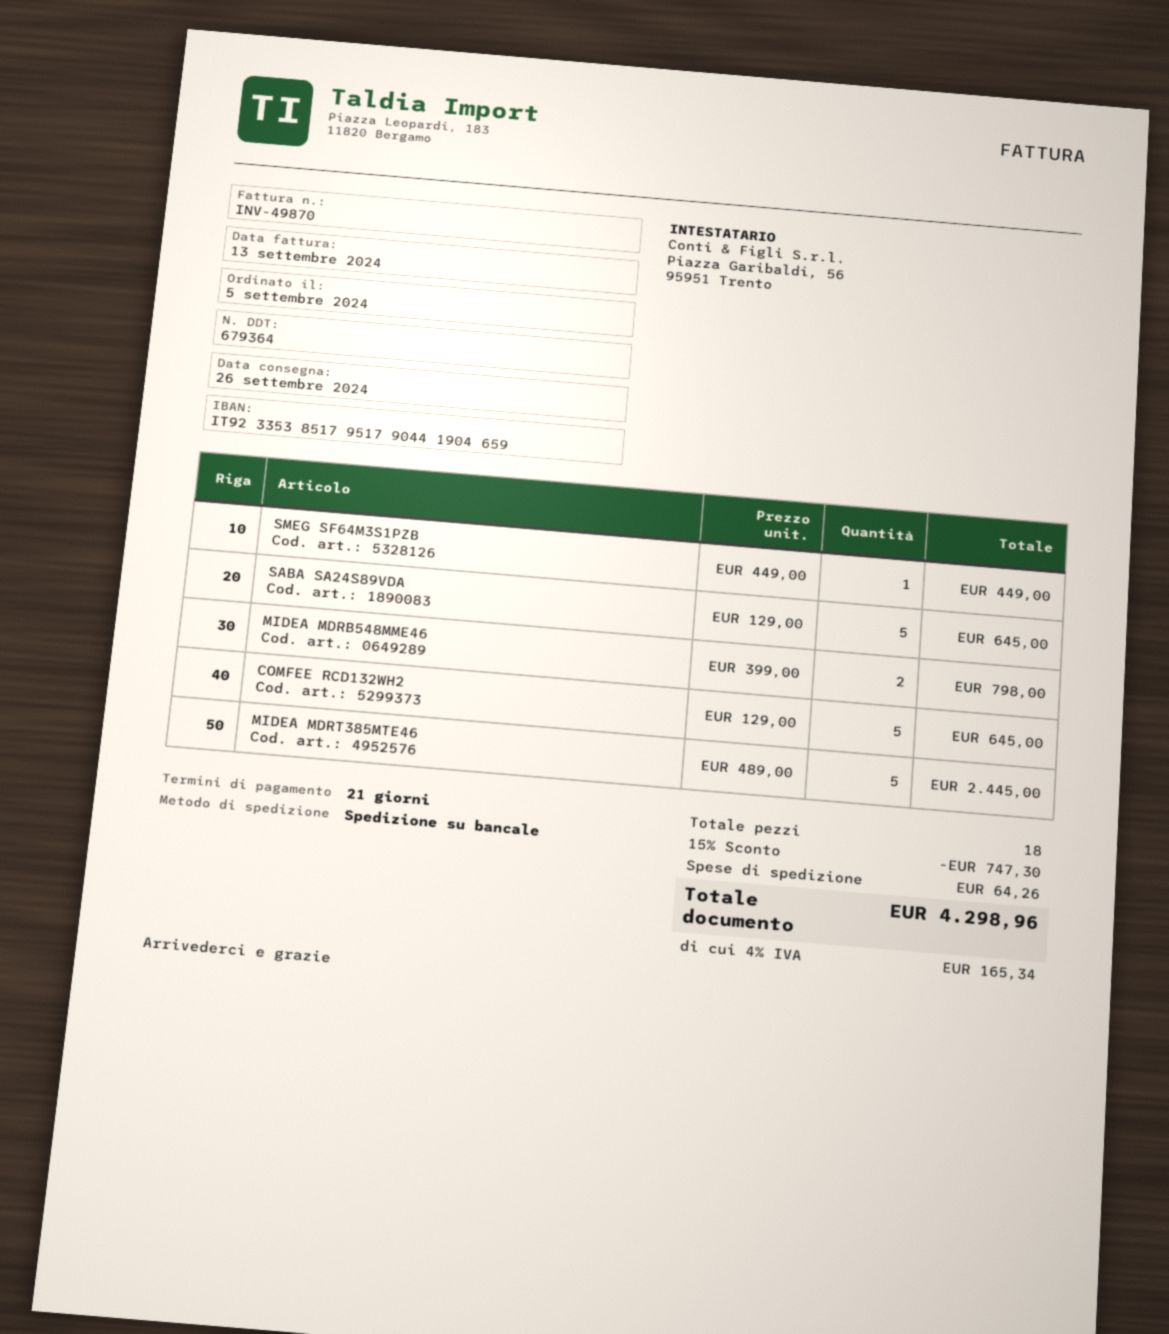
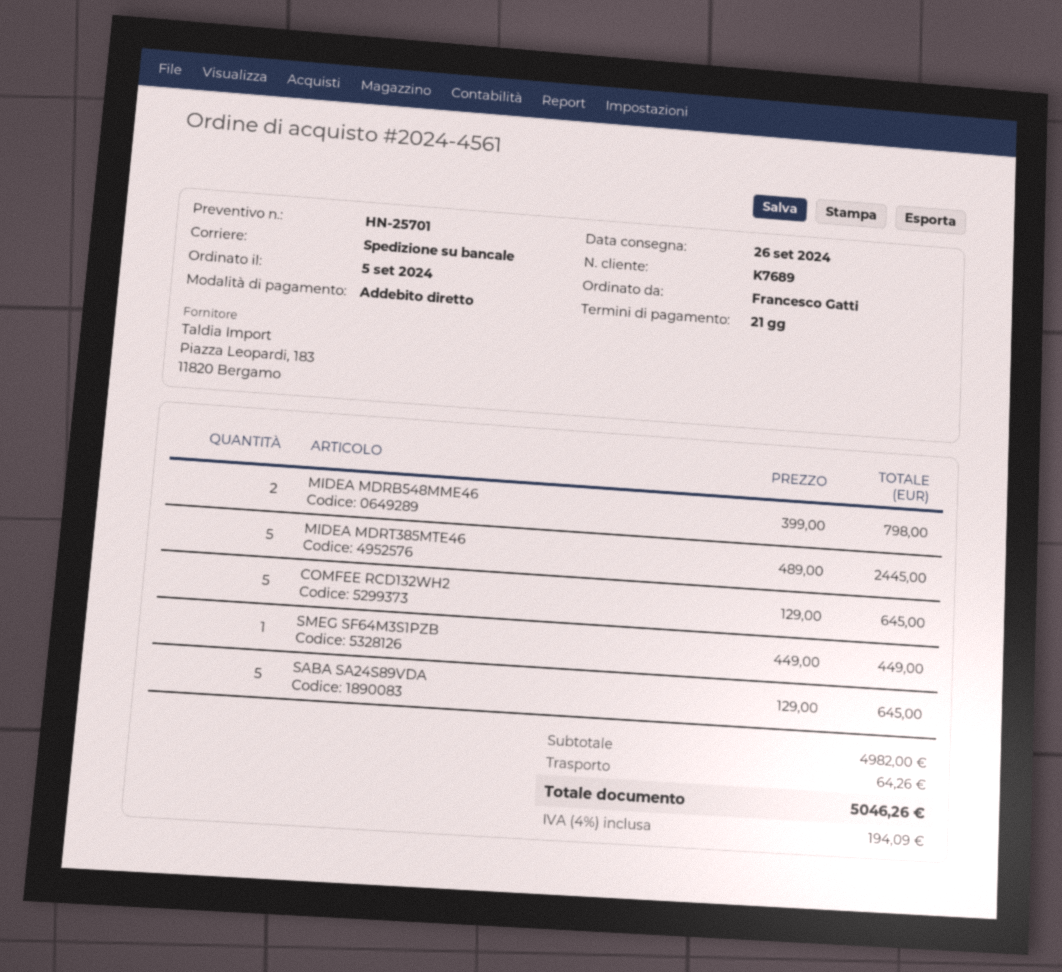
discount: 15% = 747.30 -> none
tax: 4% = 165.34 -> 4% = 194.09
total: 4298.96 -> 5046.26

